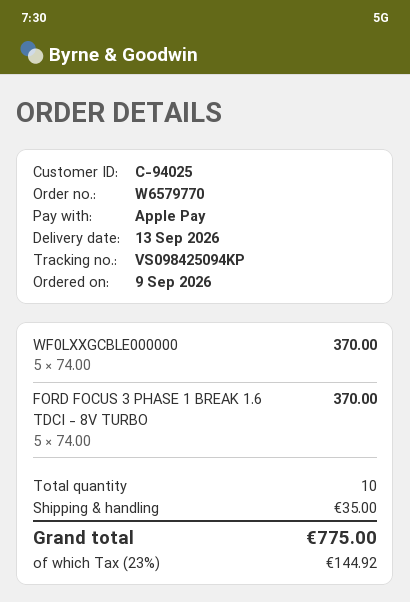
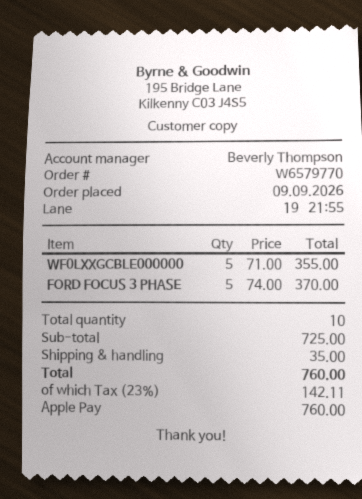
WF0LXXGCBLE000000: 5 x 74.00 = 370.00 -> 5 x 71.00 = 355.00
tax: 23% = 144.92 -> 23% = 142.11
total: 775.00 -> 760.00

